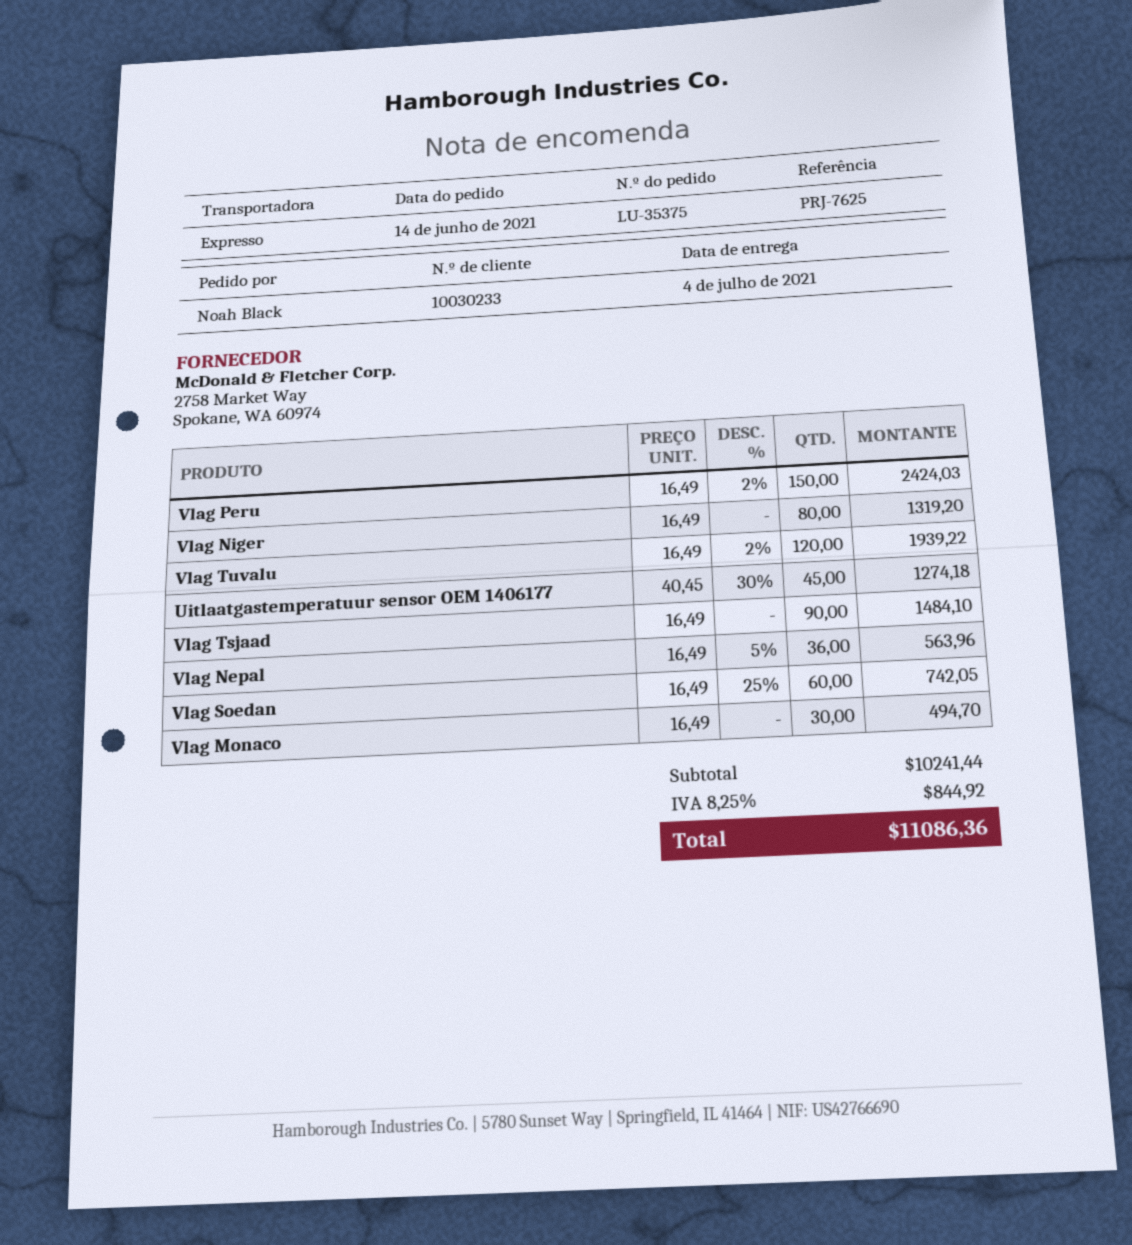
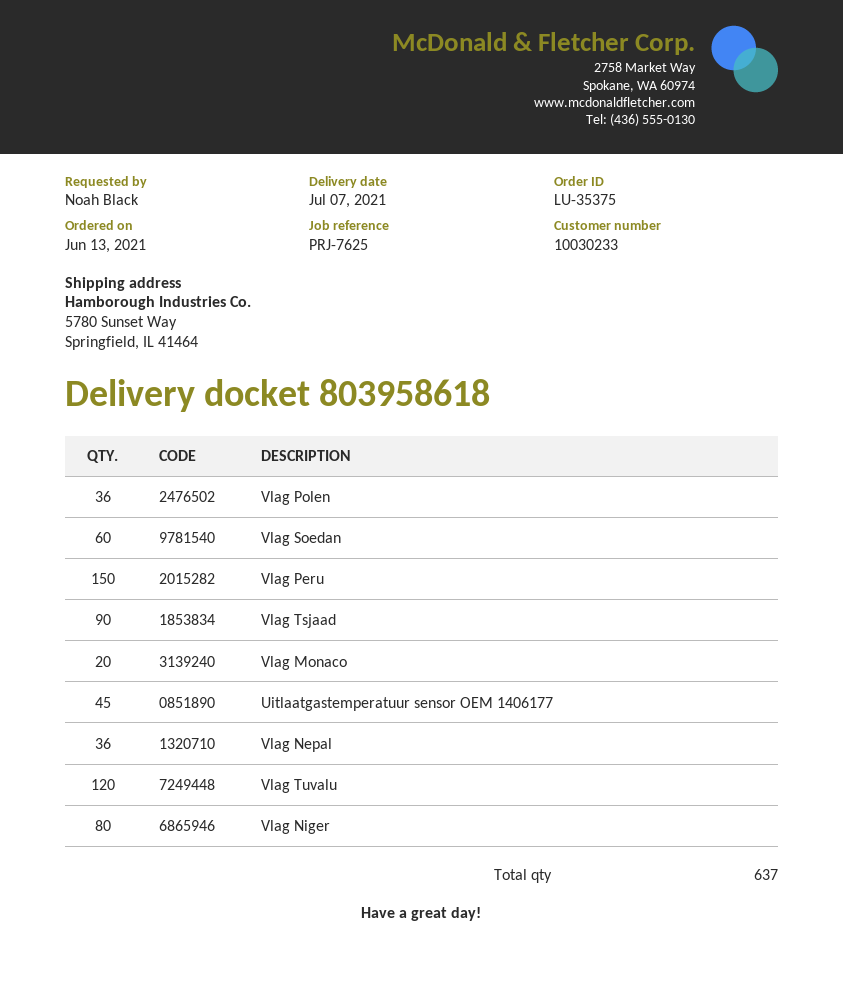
order date: 2021-06-14 -> 2021-06-13
delivery date: 2021-07-04 -> 2021-07-07
Vlag Monaco: 30 -> 20
Vlag Polen: none -> 36

